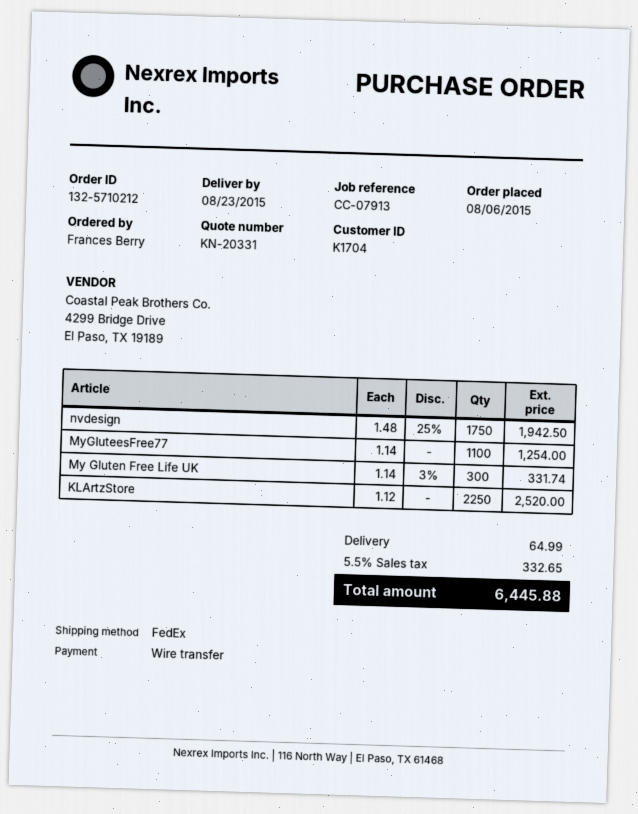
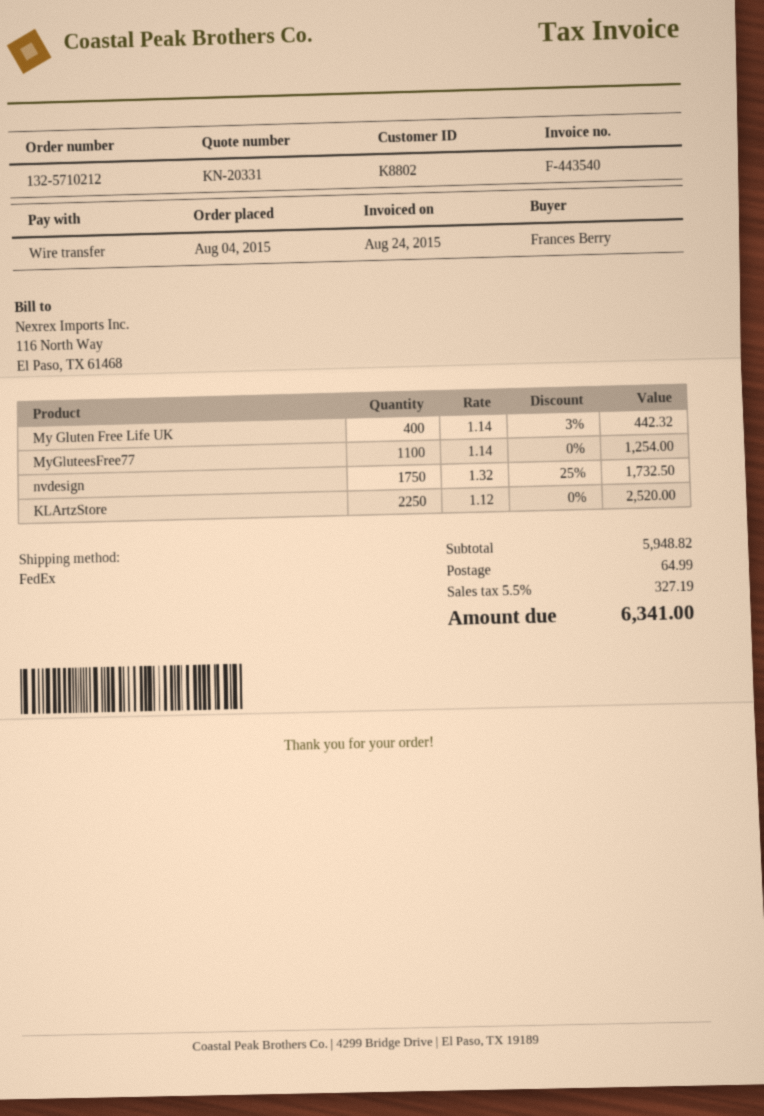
order date: 2015-08-06 -> 2015-08-04
customer number: K1704 -> K8802
nvdesign: 1750 x 1.48 - 25% = 1942.50 -> 1750 x 1.32 - 25% = 1732.50
My Gluten Free Life UK: 300 x 1.14 - 3% = 331.74 -> 400 x 1.14 - 3% = 442.32
tax: 5.5% = 332.65 -> 5.5% = 327.19
total: 6445.88 -> 6341.00

